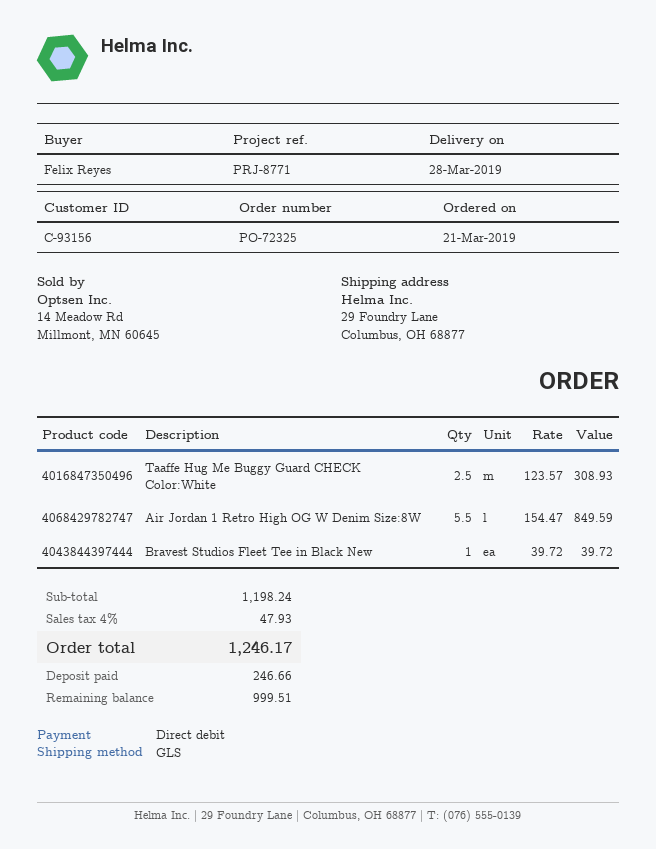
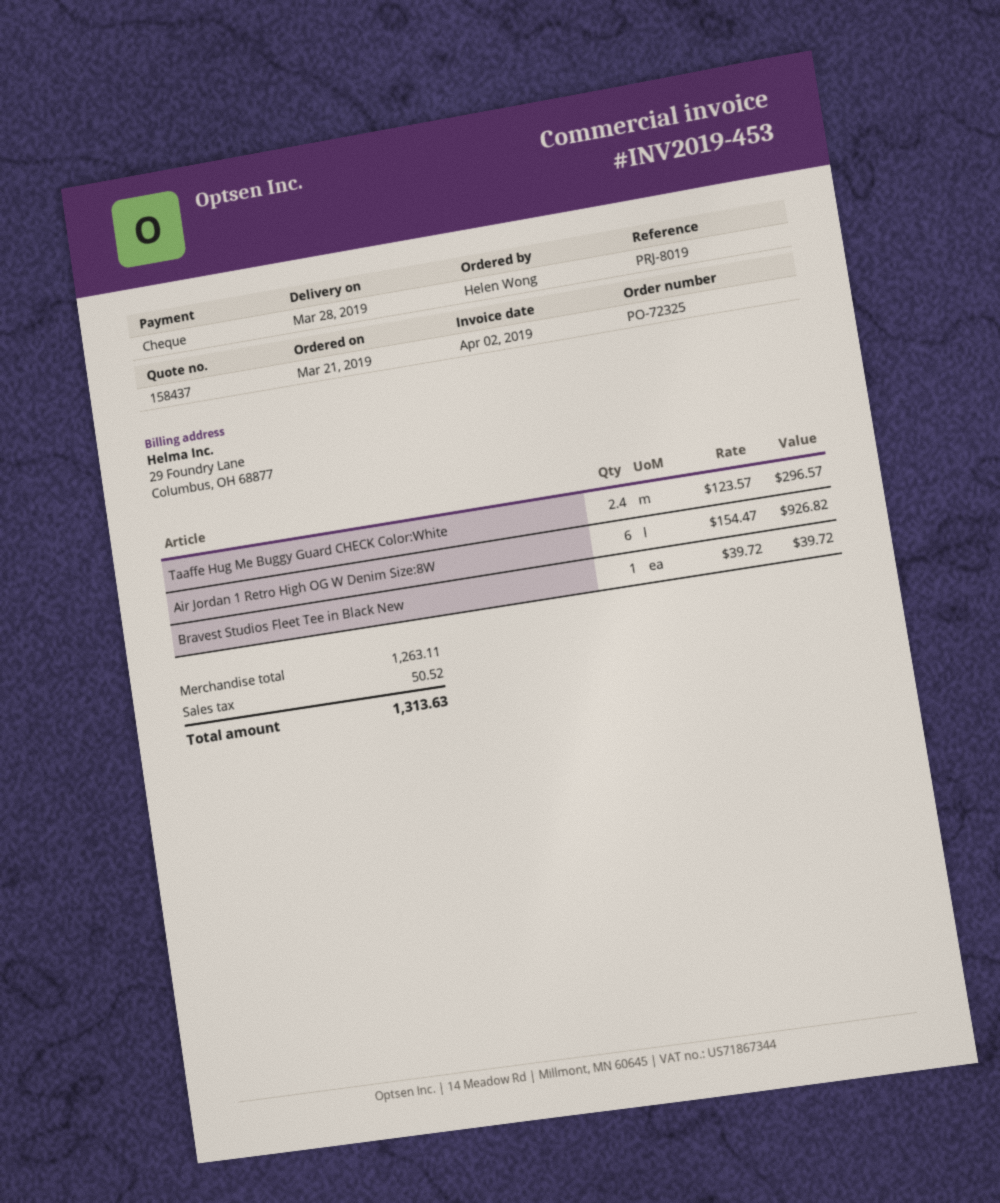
reference: PRJ-8771 -> PRJ-8019
ordered by: Felix Reyes -> Helen Wong
payment method: direct debit -> cheque
Taaffe Hug Me Buggy Guard CHECK Color:White: 2.5 x 123.57 = 308.93 -> 2.4 x 123.57 = 296.57
Air Jordan 1 Retro High OG W Denim Size:8W: 5.5 x 154.47 = 849.59 -> 6 x 154.47 = 926.82
subtotal: 1198.24 -> 1263.11
tax: 47.93 -> 50.52
total: 1246.17 -> 1313.63

